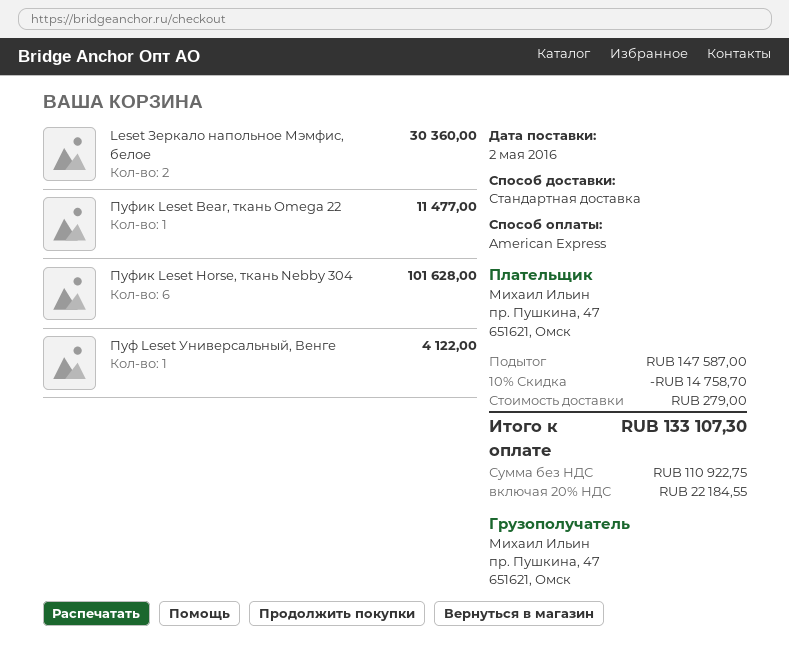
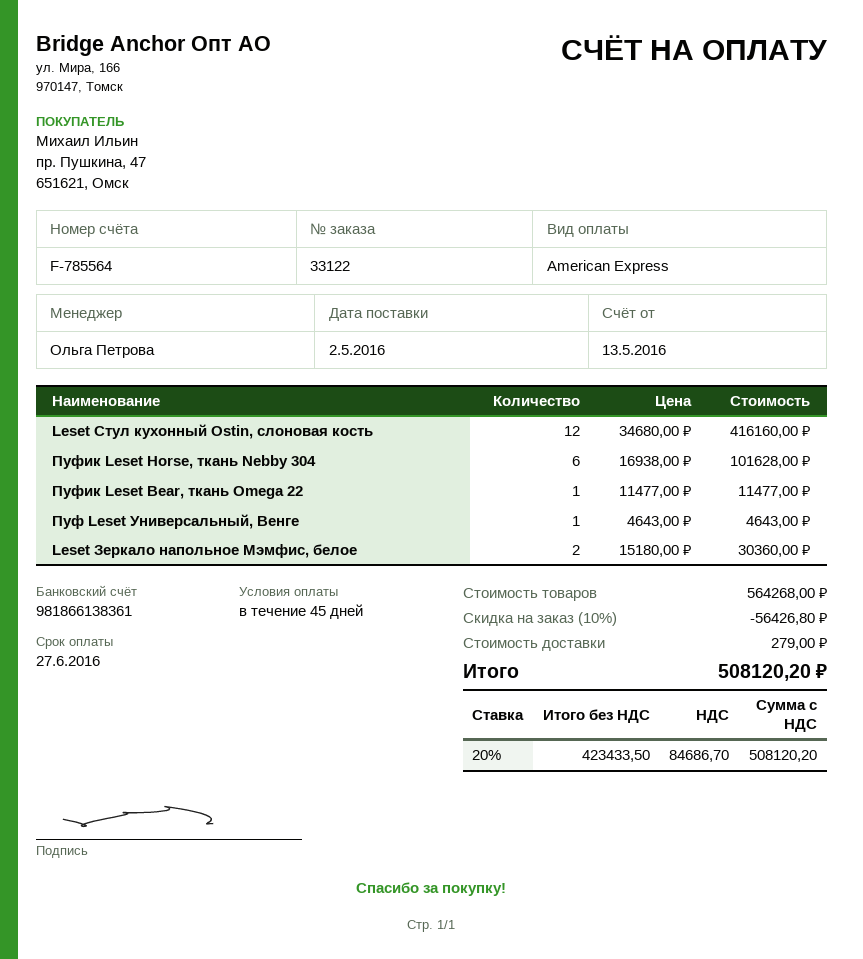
Пуф Leset Универсальный, Венге: 1 for 4122.00 -> 1 for 4643.00
Leset Стул кухонный Ostin, слоновая кость: none -> 12 for 416160.00
subtotal: 147587.00 -> 564268.00
discount: 10% = 14758.70 -> 10% = 56426.80
net: 110922.75 -> 423433.50
tax: 20% = 22184.55 -> 20% = 84686.70
total: 133107.30 -> 508120.20

